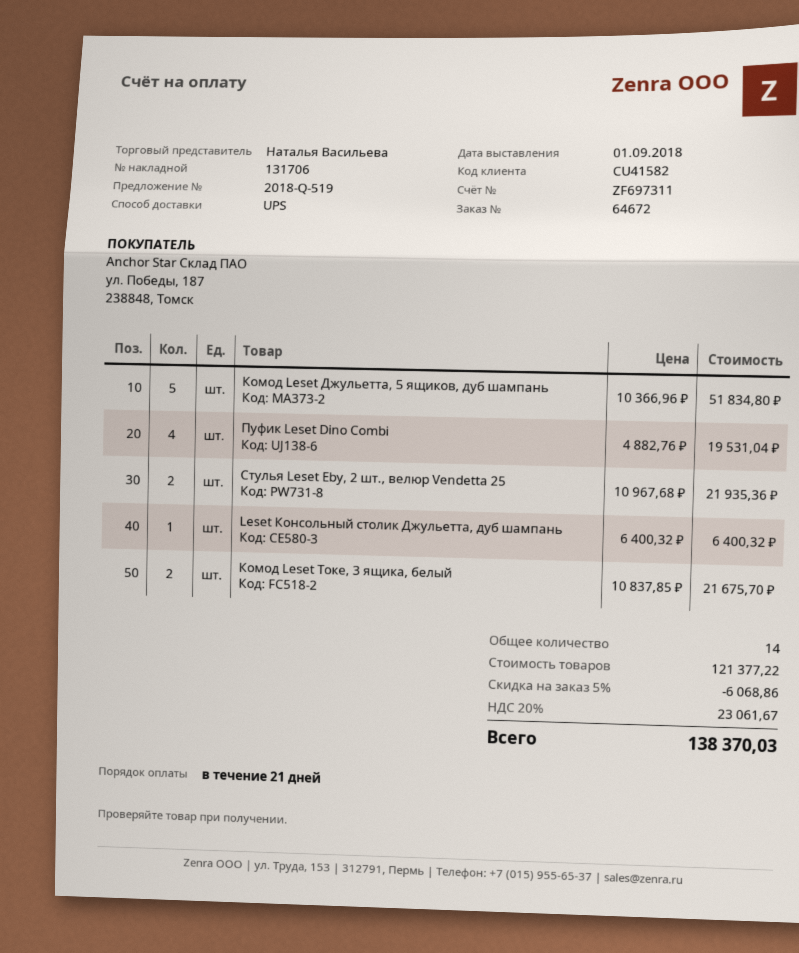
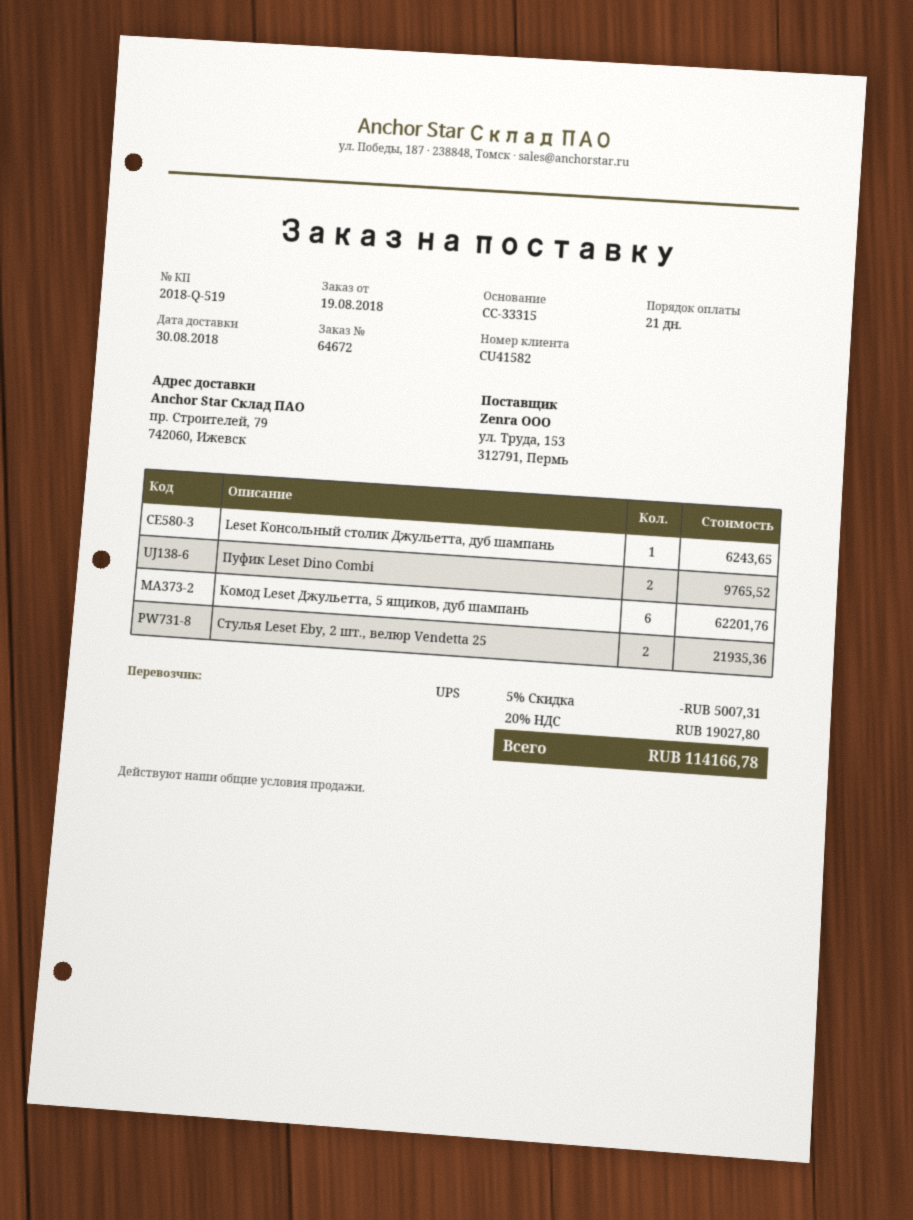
Комод Leset Джульетта, 5 ящиков, дуб шампань: 5 for 51834.80 -> 6 for 62201.76
Пуфик Leset Dino Combi: 4 for 19531.04 -> 2 for 9765.52
Leset Консольный столик Джульетта, дуб шампань: 1 for 6400.32 -> 1 for 6243.65
Комод Leset Токе, 3 ящика, белый: 2 for 21675.70 -> none
discount: 5% = 6068.86 -> 5% = 5007.31
tax: 20% = 23061.67 -> 20% = 19027.80
total: 138370.03 -> 114166.78

